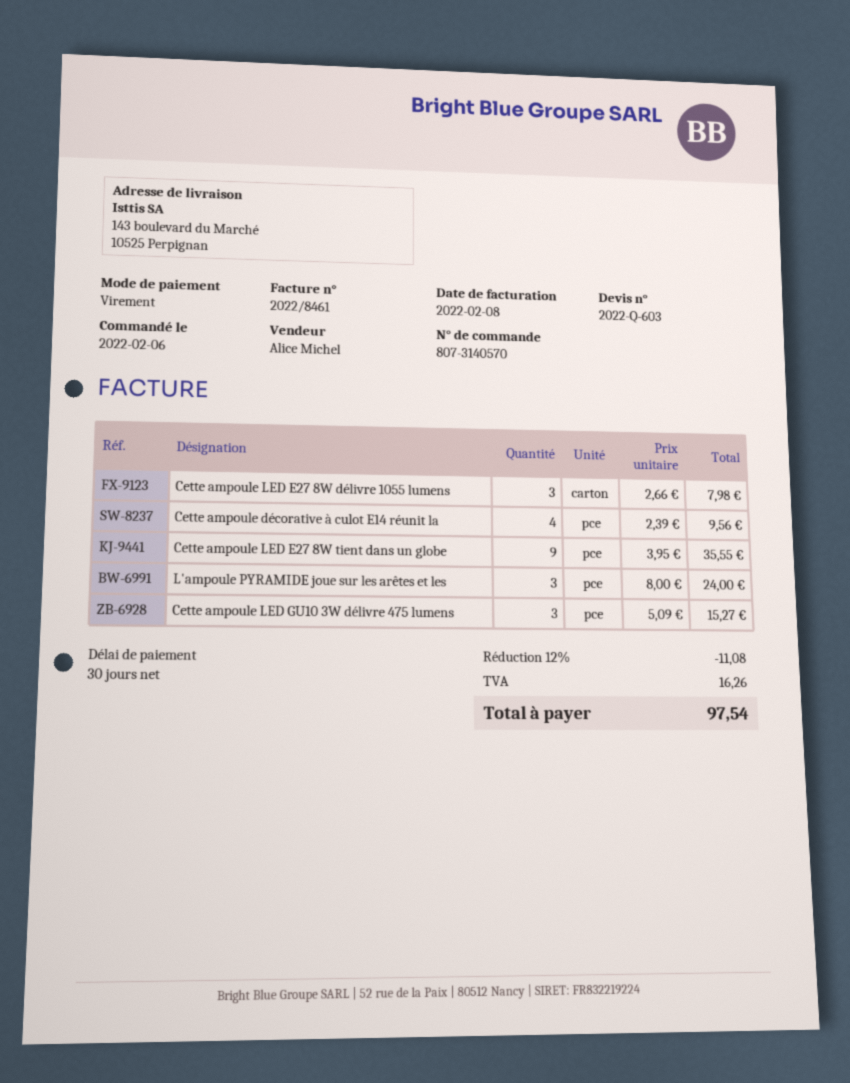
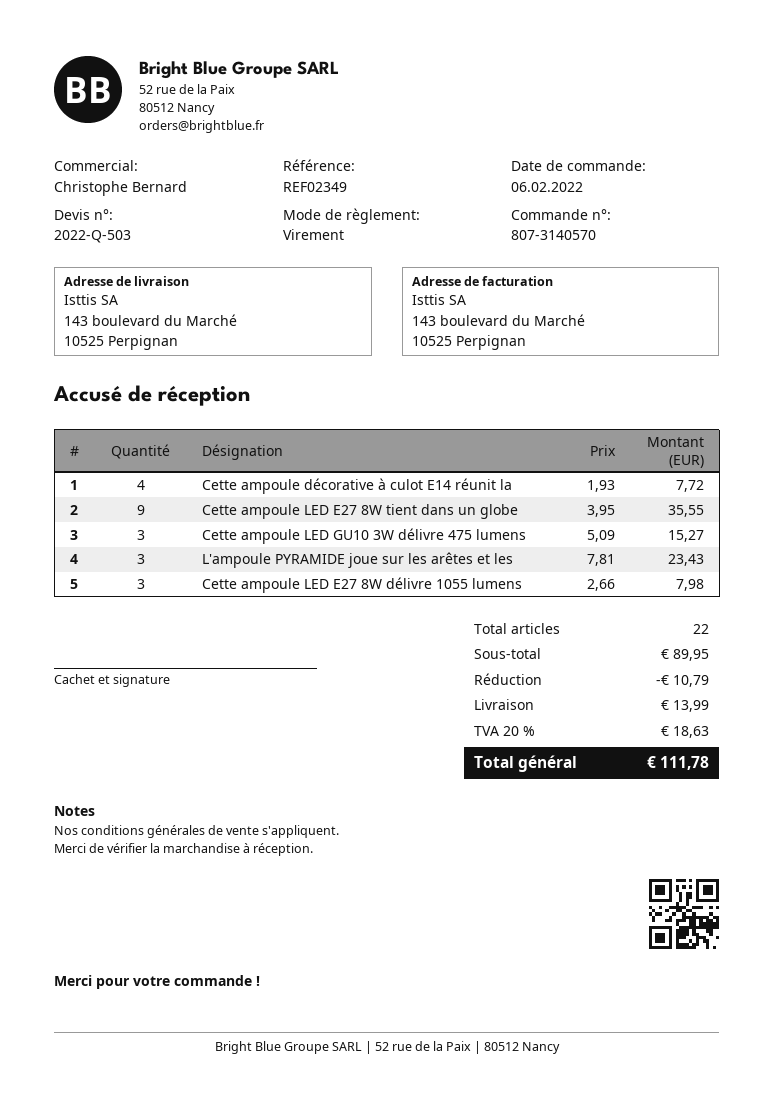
quote number: 2022-Q-603 -> 2022-Q-503
sales rep: Alice Michel -> Christophe Bernard
Cette ampoule décorative à culot E14 réunit la: 4 x 2.39 = 9.56 -> 4 x 1.93 = 7.72
L'ampoule PYRAMIDE joue sur les arêtes et les: 3 x 8.00 = 24.00 -> 3 x 7.81 = 23.43
discount: 11.08 -> 10.79
shipping: none -> 13.99
tax: 16.26 -> 18.63
total: 97.54 -> 111.78

